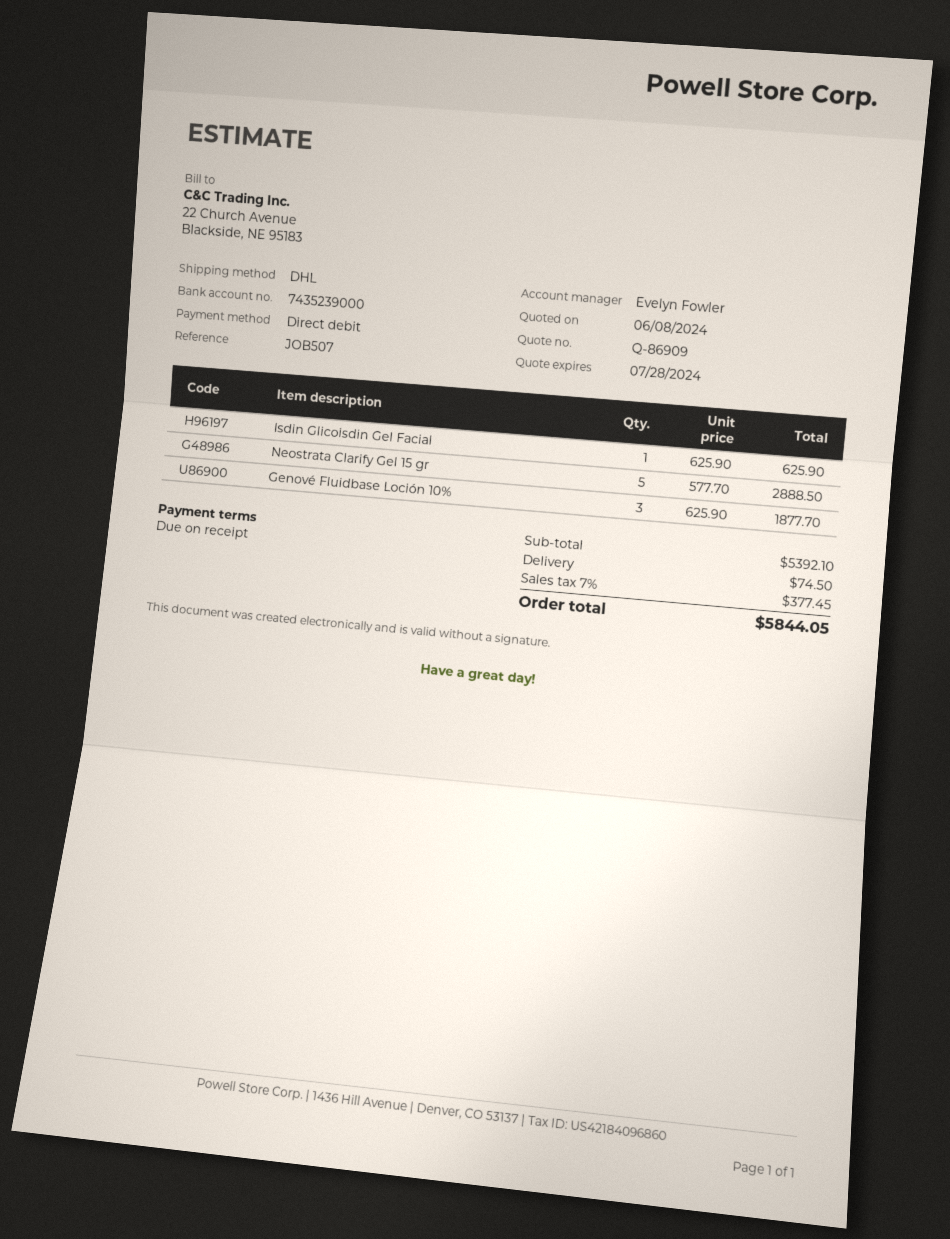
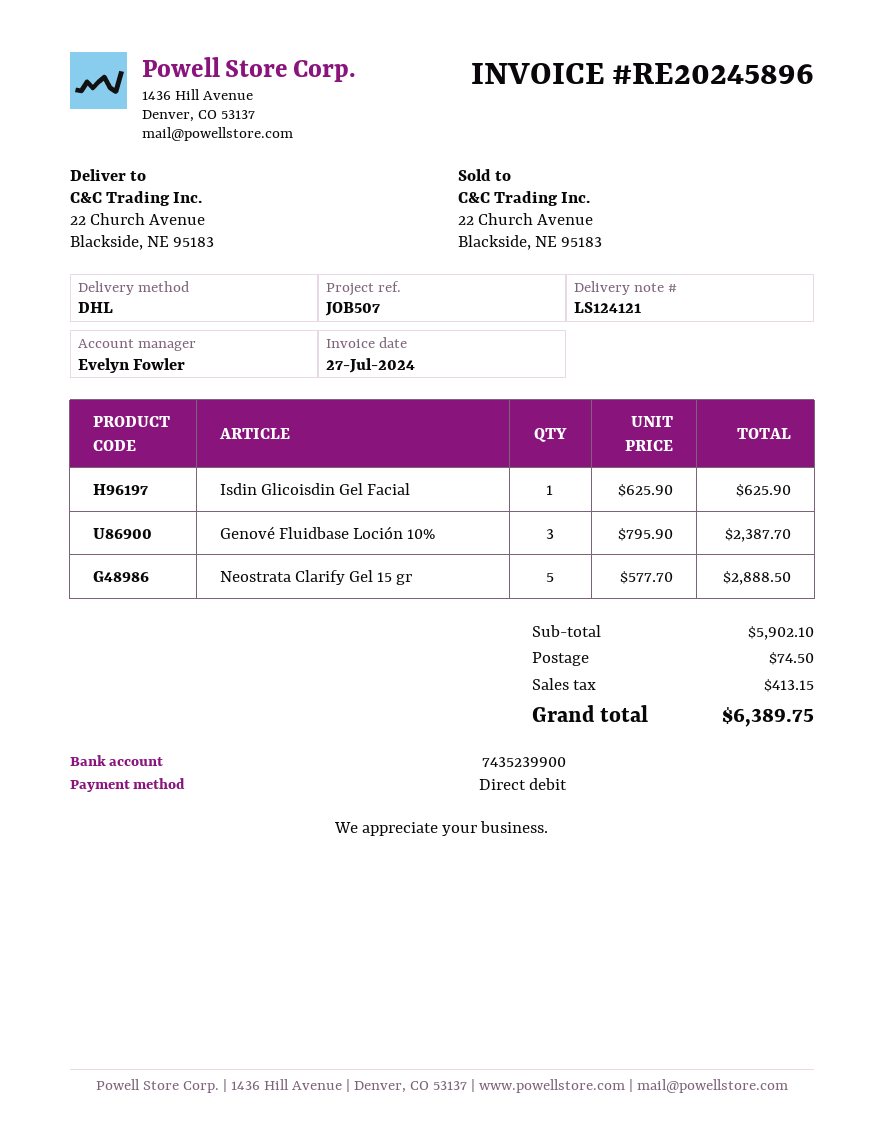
bank account: 7435239000 -> 7435239900
Genové Fluidbase Loción 10%: 3 x 625.90 = 1877.70 -> 3 x 795.90 = 2387.70
subtotal: 5392.10 -> 5902.10
tax: 377.45 -> 413.15
total: 5844.05 -> 6389.75

